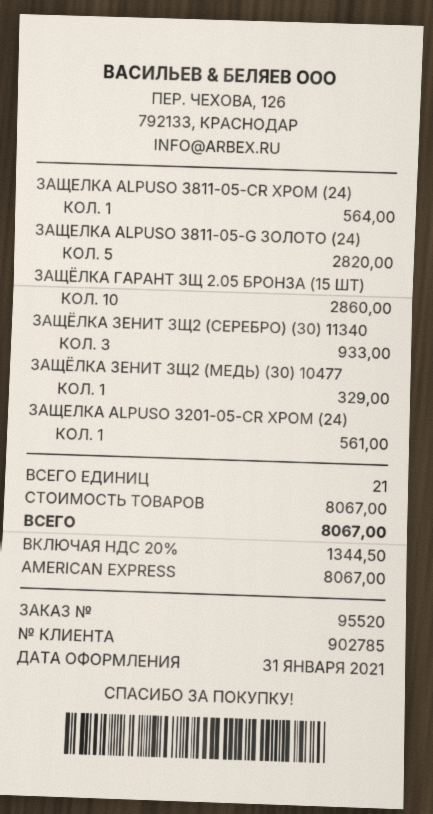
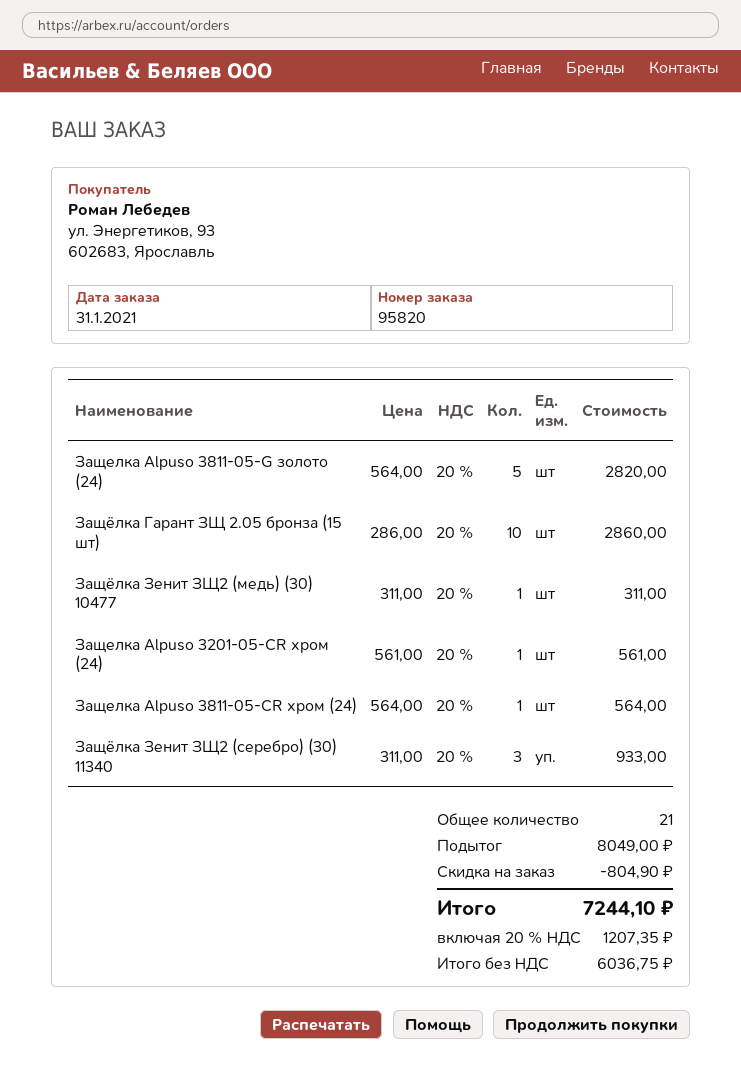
order number: 95520 -> 95820
ЗАЩЁЛКА ЗЕНИТ ЗЩ2 (МЕДЬ) (30) 10477: 1 for 329.00 -> 1 for 311.00
subtotal: 8067.00 -> 8049.00
discount: none -> 804.90
tax: 20% = 1344.50 -> 20% = 1207.35
total: 8067.00 -> 7244.10

